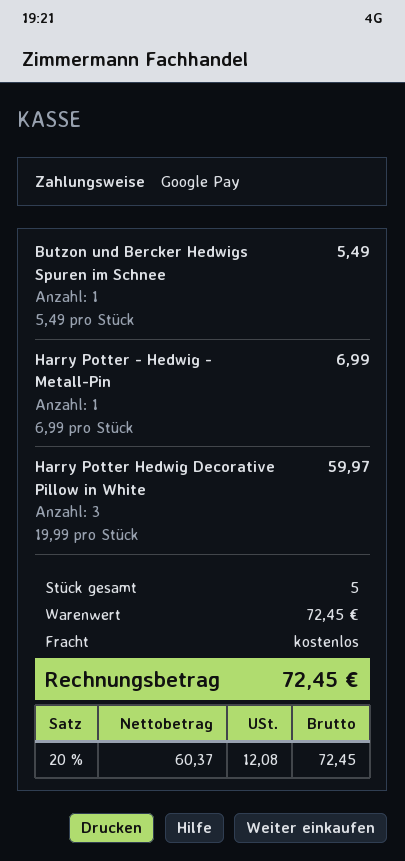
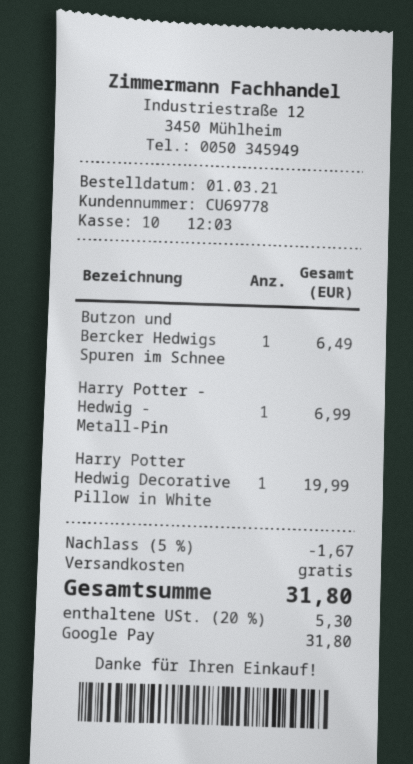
Butzon und Bercker Hedwigs Spuren im Schnee: 1 for 5.49 -> 1 for 6.49
Harry Potter Hedwig Decorative Pillow in White: 3 for 59.97 -> 1 for 19.99
discount: none -> 5% = 1.67
tax: 20% = 12.08 -> 20% = 5.30
total: 72.45 -> 31.80

